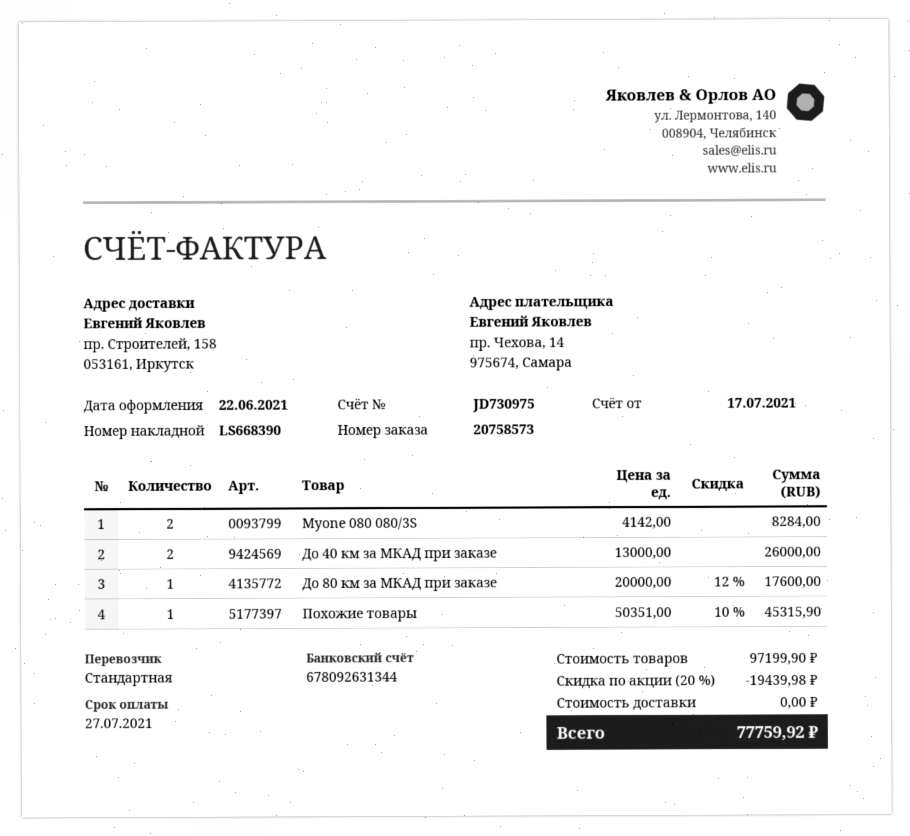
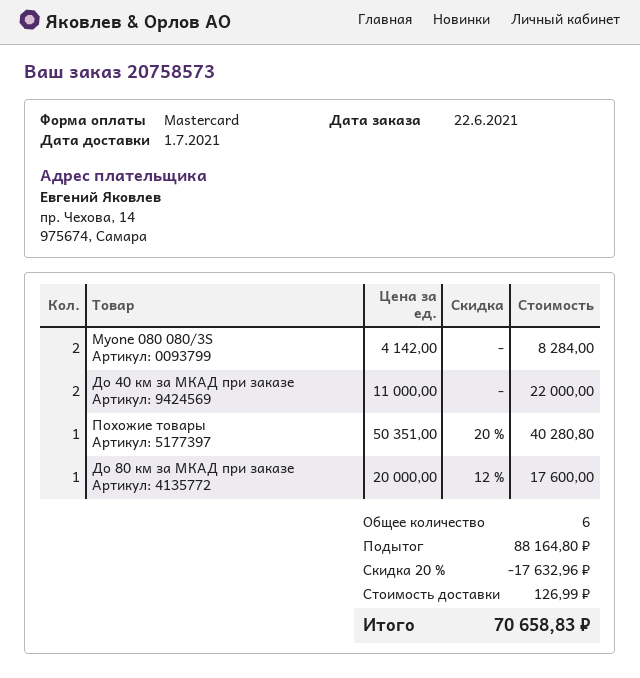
До 40 км за МКАД при заказе: 2 x 13000.00 = 26000.00 -> 2 x 11000.00 = 22000.00
Похожие товары: 1 x 50351.00 - 10% = 45315.90 -> 1 x 50351.00 - 20% = 40280.80
subtotal: 97199.90 -> 88164.80
discount: 20% = 19439.98 -> 20% = 17632.96
shipping: 0.00 -> 126.99
total: 77759.92 -> 70658.83

